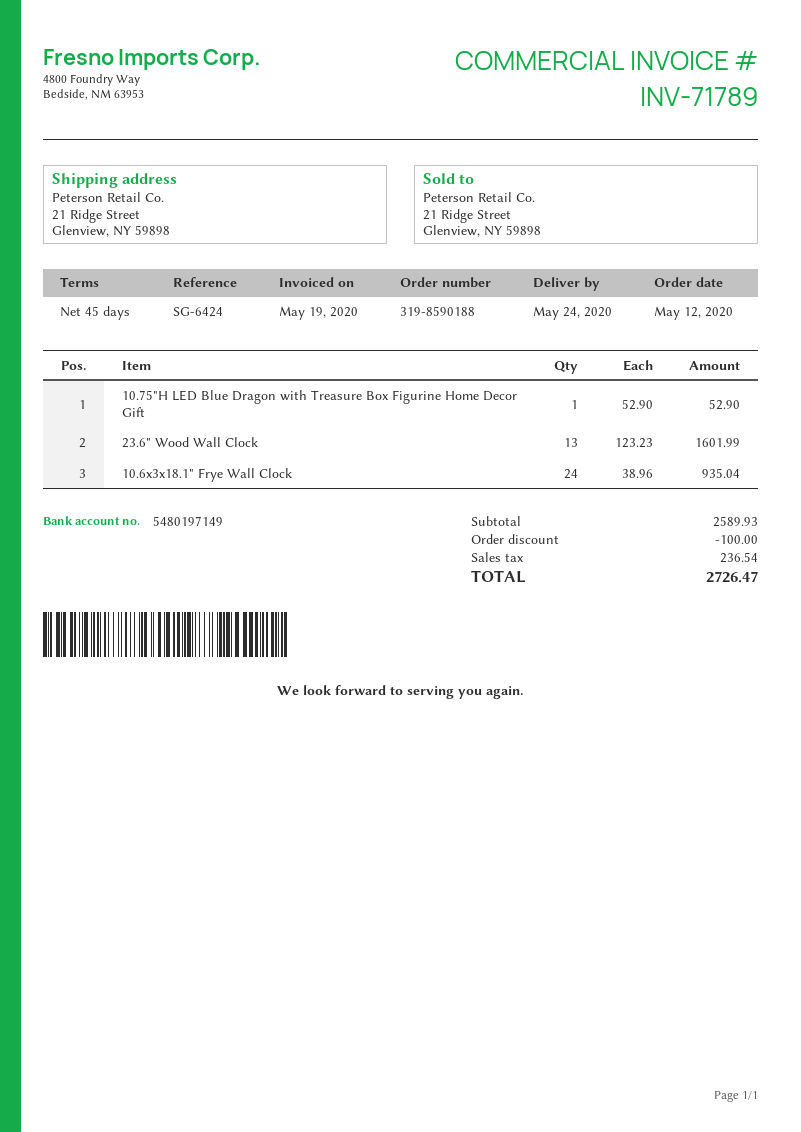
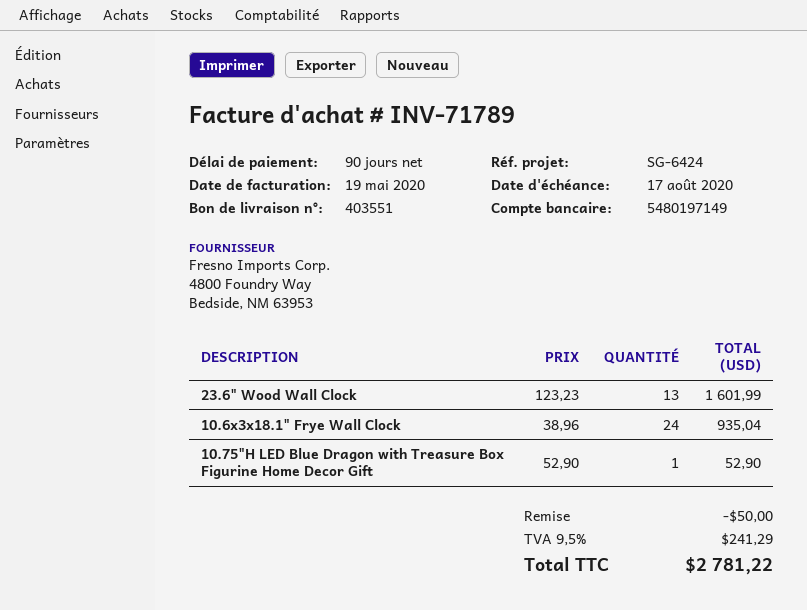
payment terms: 45 days -> 90 days
discount: 100.00 -> 50.00
tax: 236.54 -> 241.29
total: 2726.47 -> 2781.22

